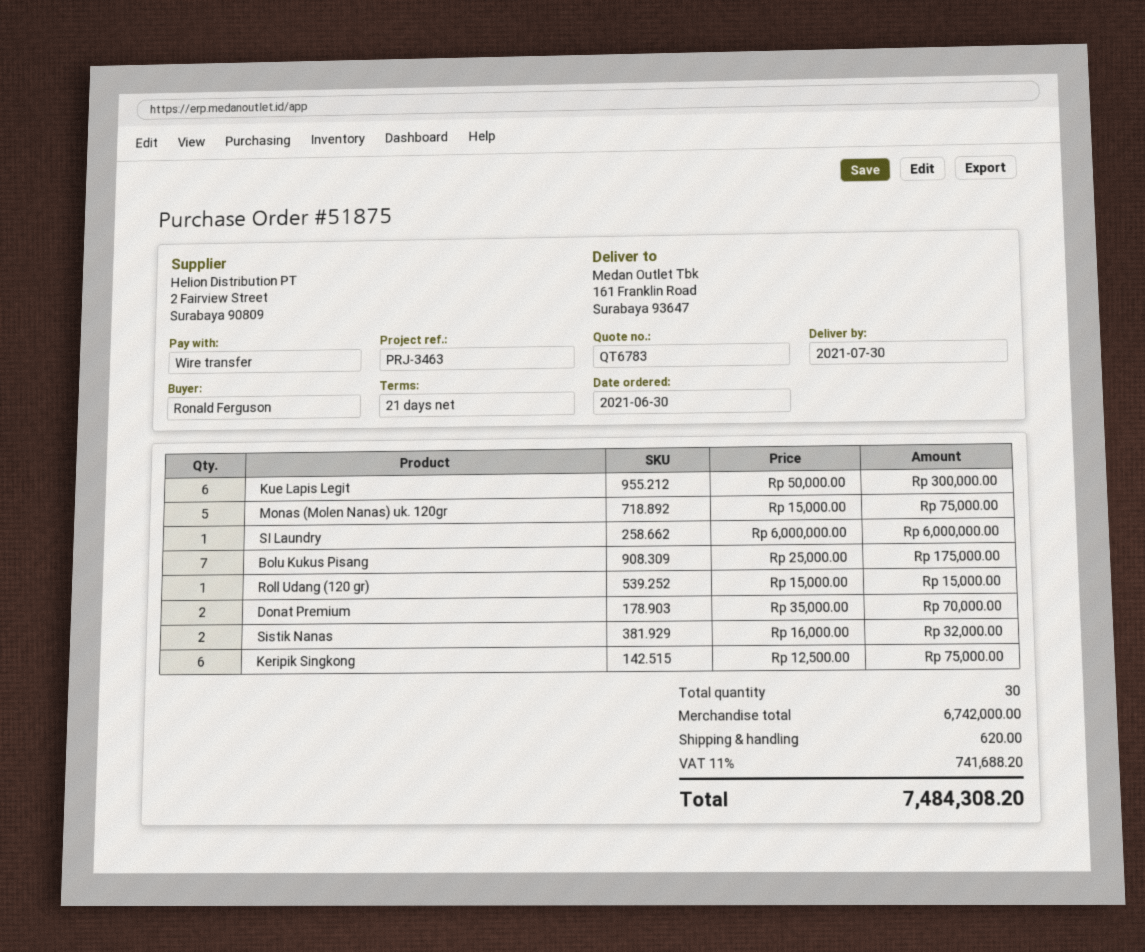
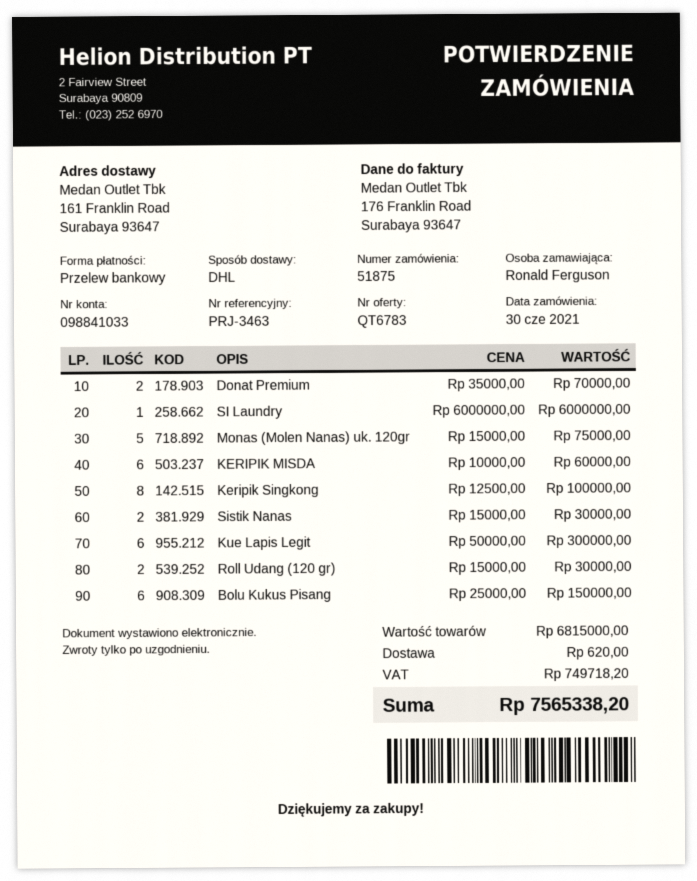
Bolu Kukus Pisang: 7 x 25000.00 = 175000.00 -> 6 x 25000.00 = 150000.00
Roll Udang (120 gr): 1 x 15000.00 = 15000.00 -> 2 x 15000.00 = 30000.00
Sistik Nanas: 2 x 16000.00 = 32000.00 -> 2 x 15000.00 = 30000.00
Keripik Singkong: 6 x 12500.00 = 75000.00 -> 8 x 12500.00 = 100000.00
KERIPIK MISDA: none -> 6 x 10000.00 = 60000.00
subtotal: 6742000.00 -> 6815000.00
tax: 741688.20 -> 749718.20
total: 7484308.20 -> 7565338.20

